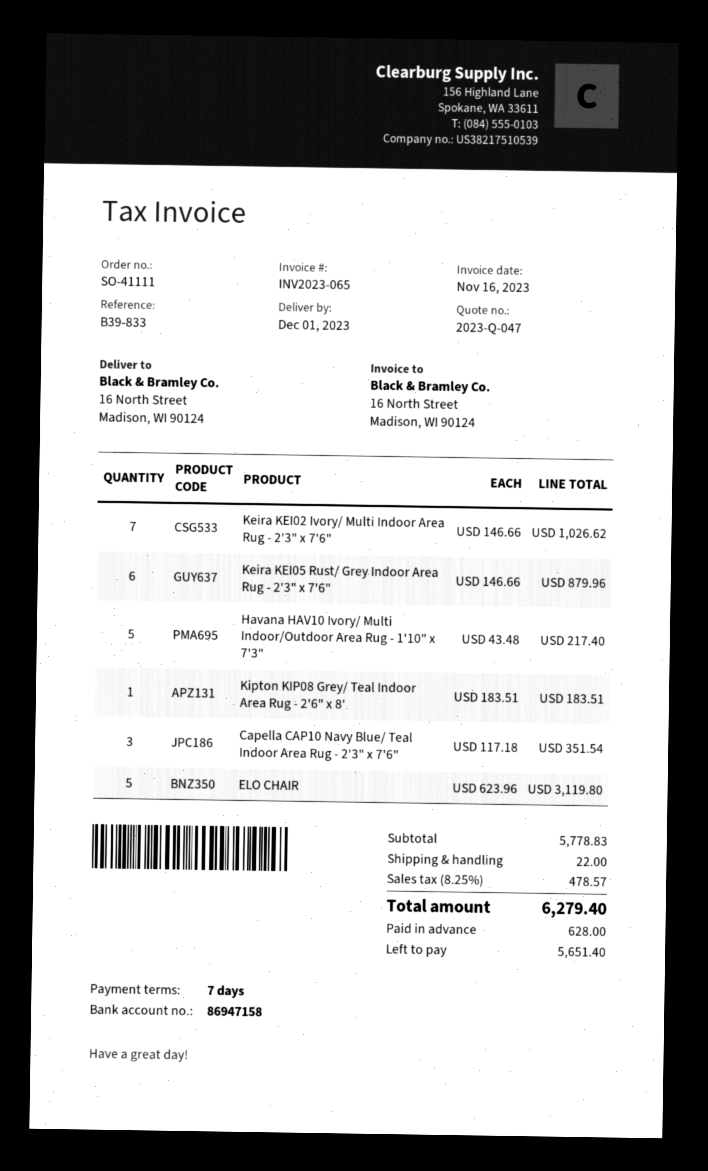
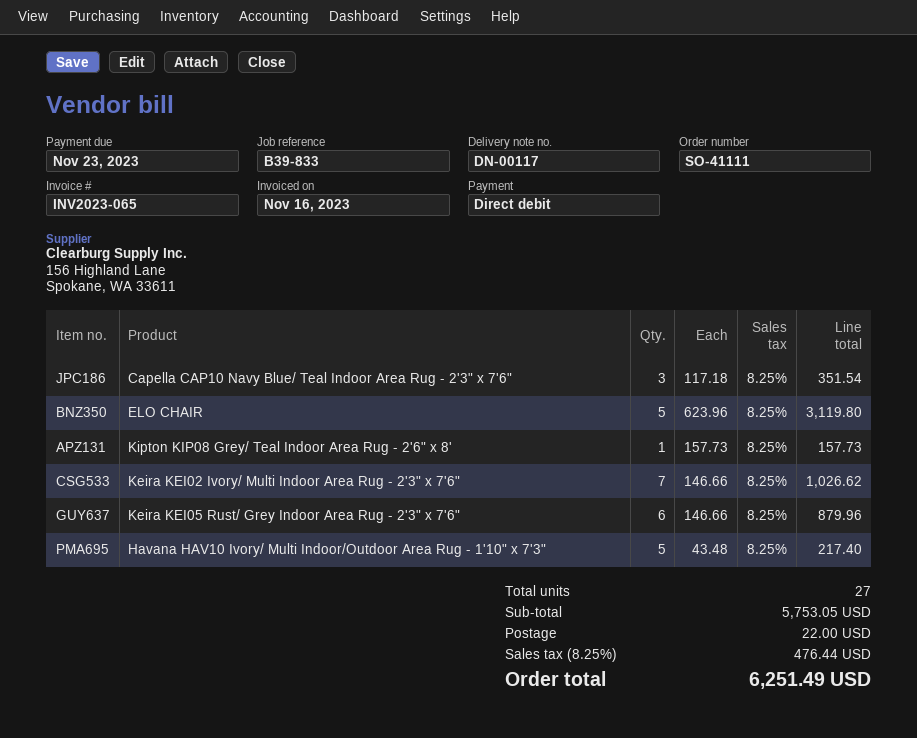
Kipton KIP08 Grey/ Teal Indoor Area Rug - 2'6" x 8': 1 x 183.51 = 183.51 -> 1 x 157.73 = 157.73
subtotal: 5778.83 -> 5753.05
tax: 8.25% = 478.57 -> 8.25% = 476.44
total: 6279.40 -> 6251.49

